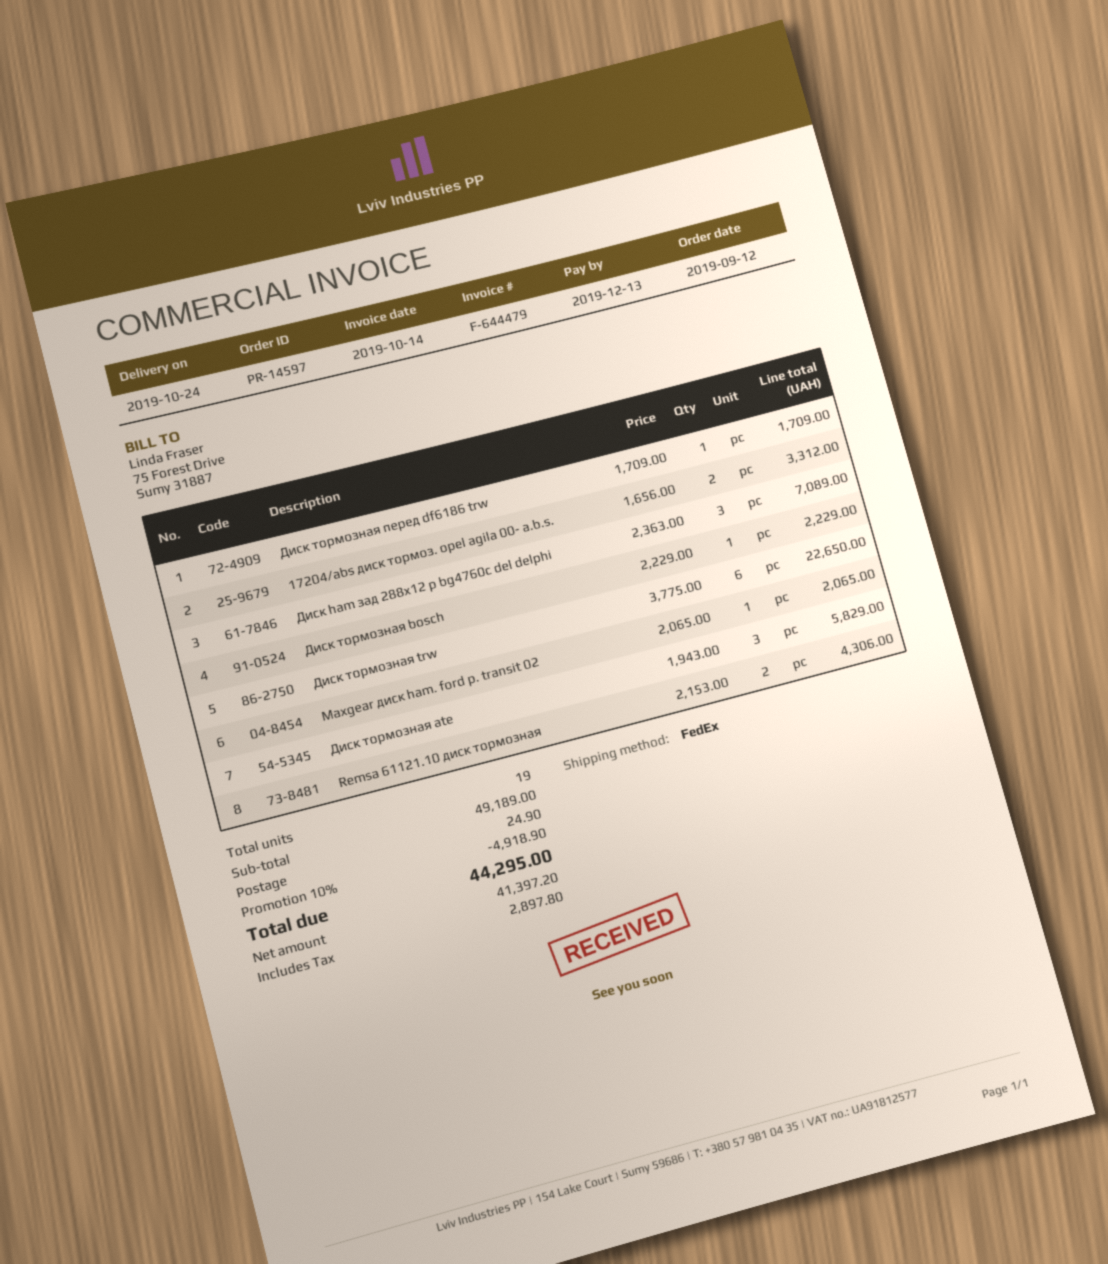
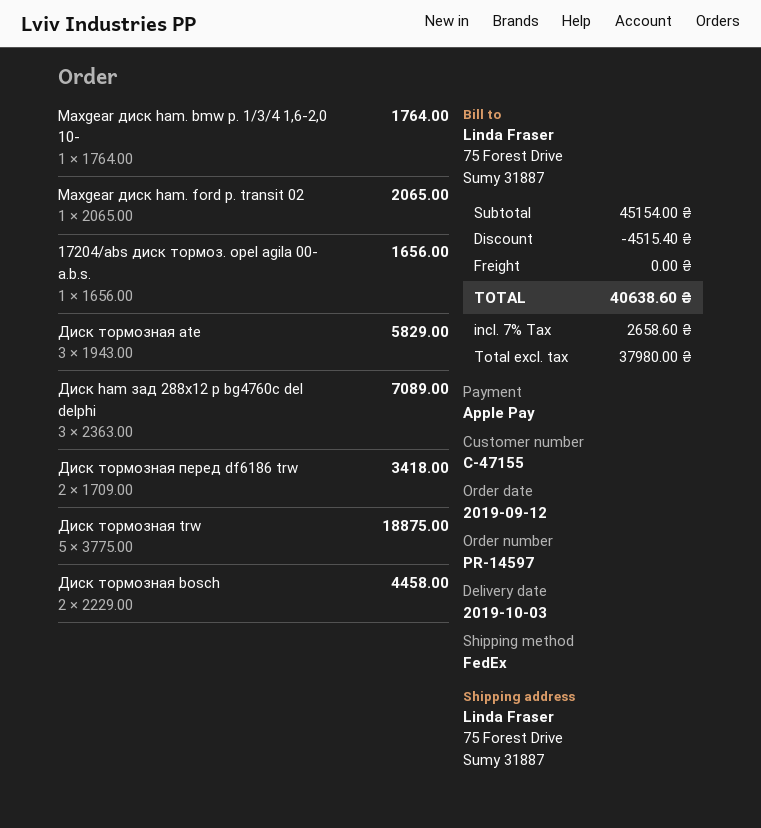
delivery date: 2019-10-24 -> 2019-10-03
Диск тормозная перед df6186 trw: 1 x 1709.00 = 1709.00 -> 2 x 1709.00 = 3418.00
17204/abs диск тормоз. opel agila 00- a.b.s.: 2 x 1656.00 = 3312.00 -> 1 x 1656.00 = 1656.00
Диск тормозная bosch: 1 x 2229.00 = 2229.00 -> 2 x 2229.00 = 4458.00
Диск тормозная trw: 6 x 3775.00 = 22650.00 -> 5 x 3775.00 = 18875.00
Remsa 61121.10 диск тормозная: 2 x 2153.00 = 4306.00 -> none
Maxgear диск ham. bmw p. 1/3/4 1,6-2,0 10-: none -> 1 x 1764.00 = 1764.00
subtotal: 49189.00 -> 45154.00
discount: 4918.90 -> 4515.40
shipping: 24.90 -> 0.00
net: 41397.20 -> 37980.00
tax: 2897.80 -> 2658.60
total: 44295.00 -> 40638.60

